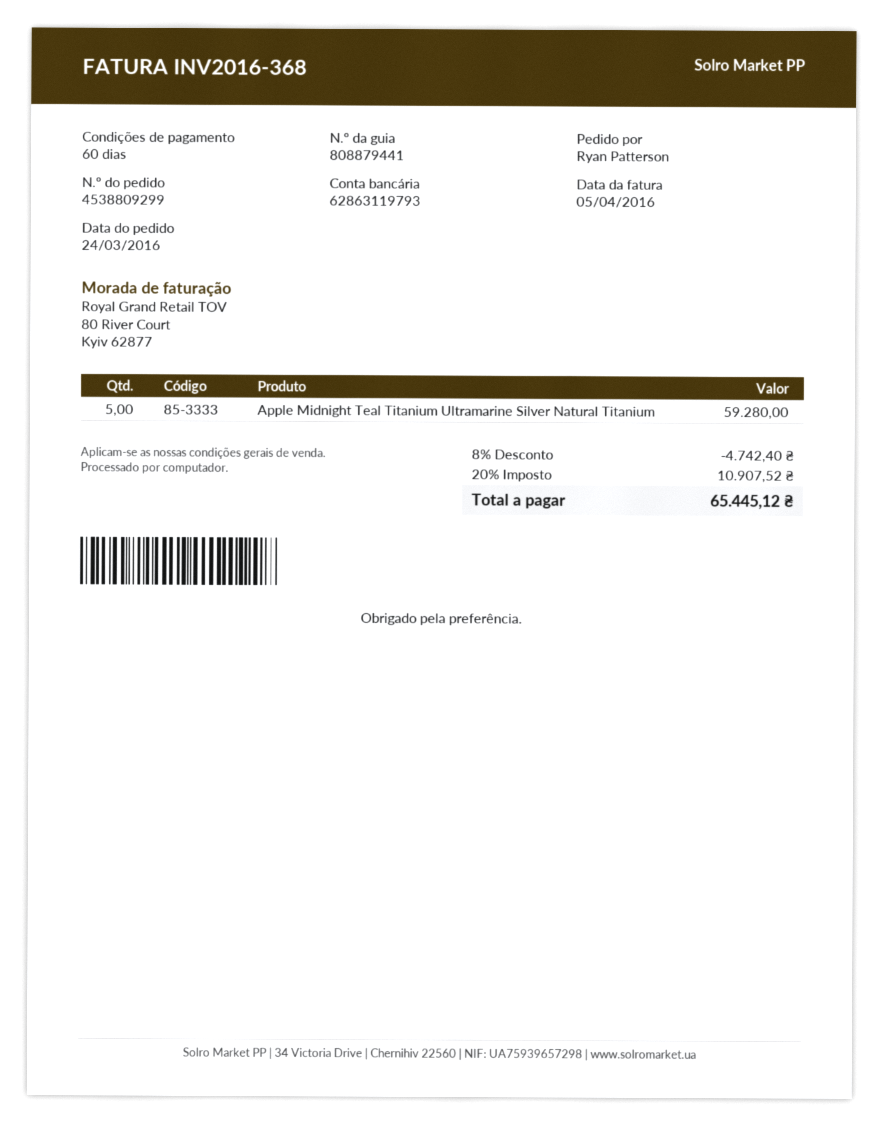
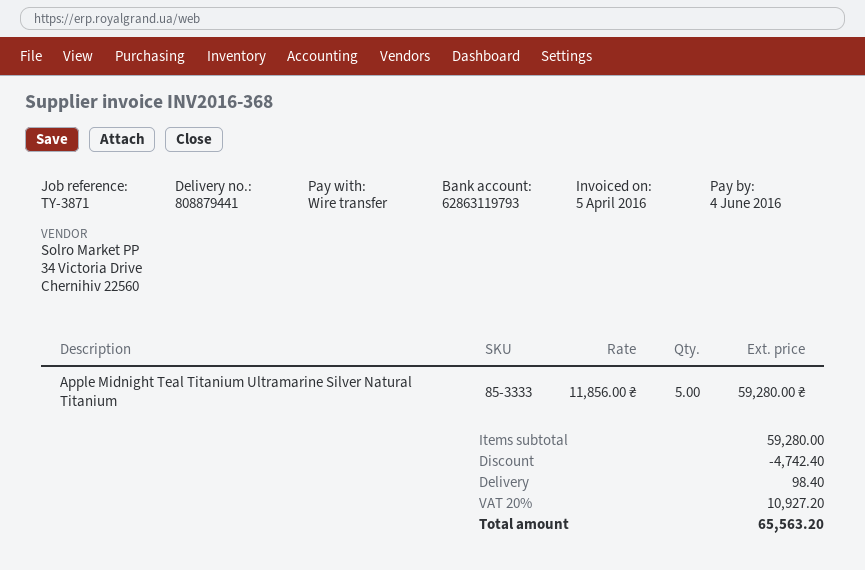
shipping: none -> 98.40
tax: 20% = 10907.52 -> 20% = 10927.20
total: 65445.12 -> 65563.20

